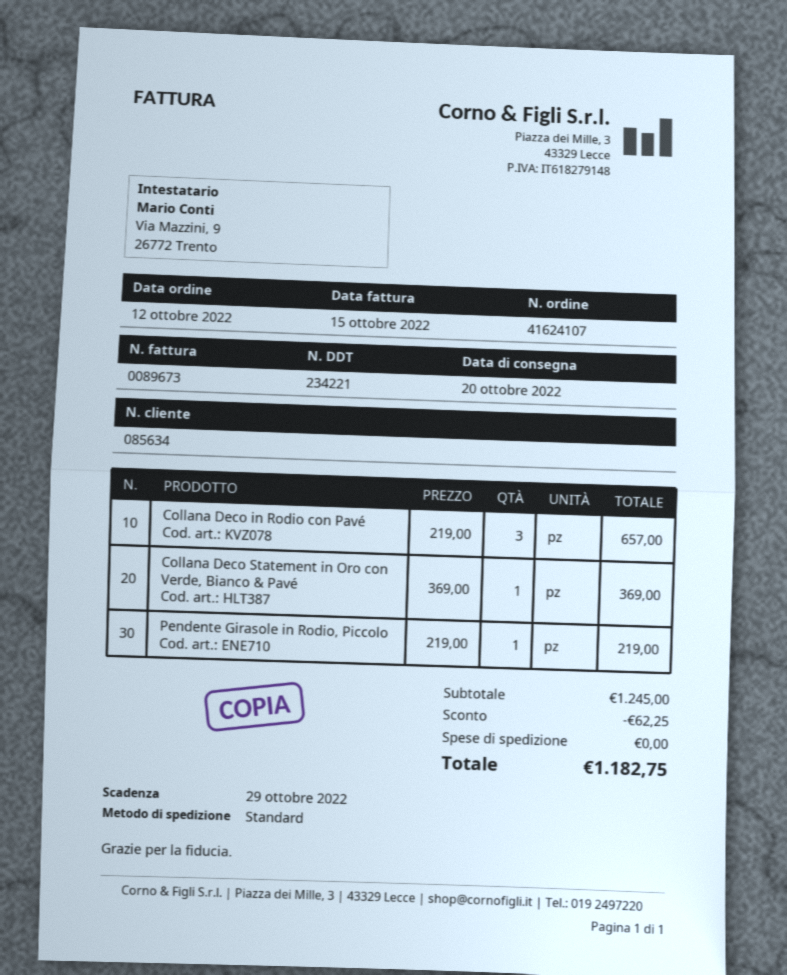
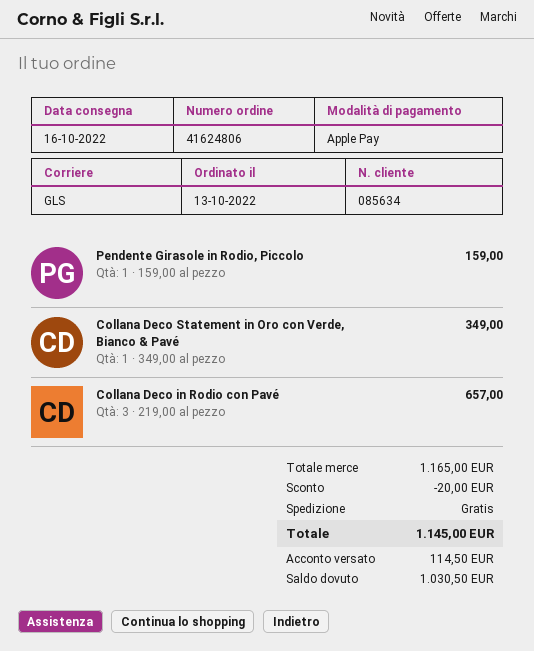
order number: 41624107 -> 41624806
order date: 2022-10-12 -> 2022-10-13
delivery date: 2022-10-20 -> 2022-10-16
shipping method: standard -> GLS
Collana Deco Statement in Oro con Verde, Bianco & Pavé: 1 x 369.00 = 369.00 -> 1 x 349.00 = 349.00
Pendente Girasole in Rodio, Piccolo: 1 x 219.00 = 219.00 -> 1 x 159.00 = 159.00
subtotal: 1245.00 -> 1165.00
discount: 62.25 -> 20.00
total: 1182.75 -> 1145.00

